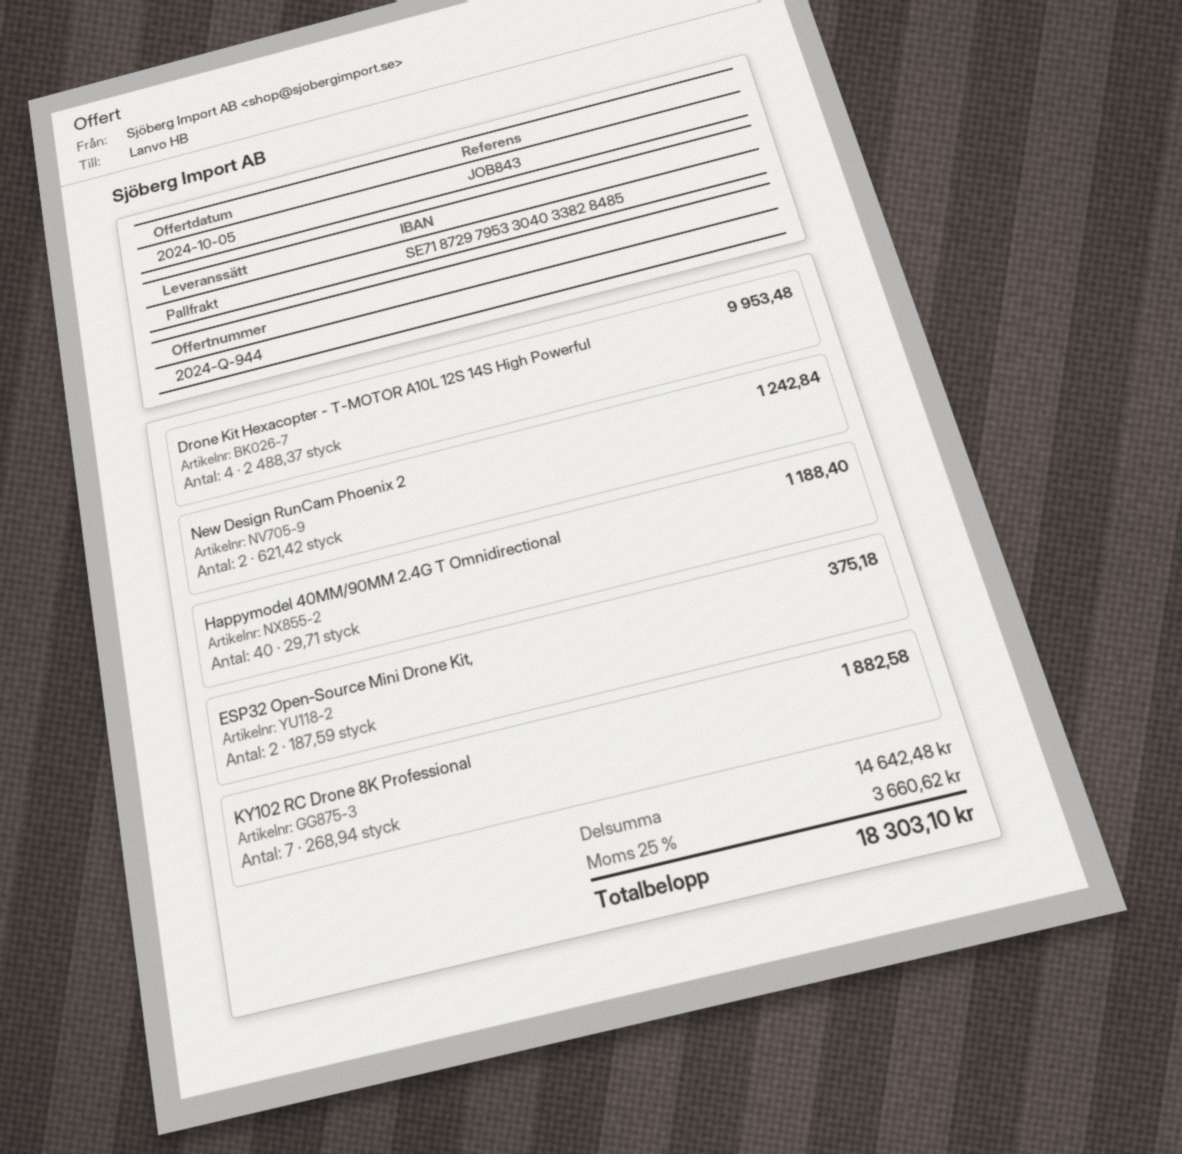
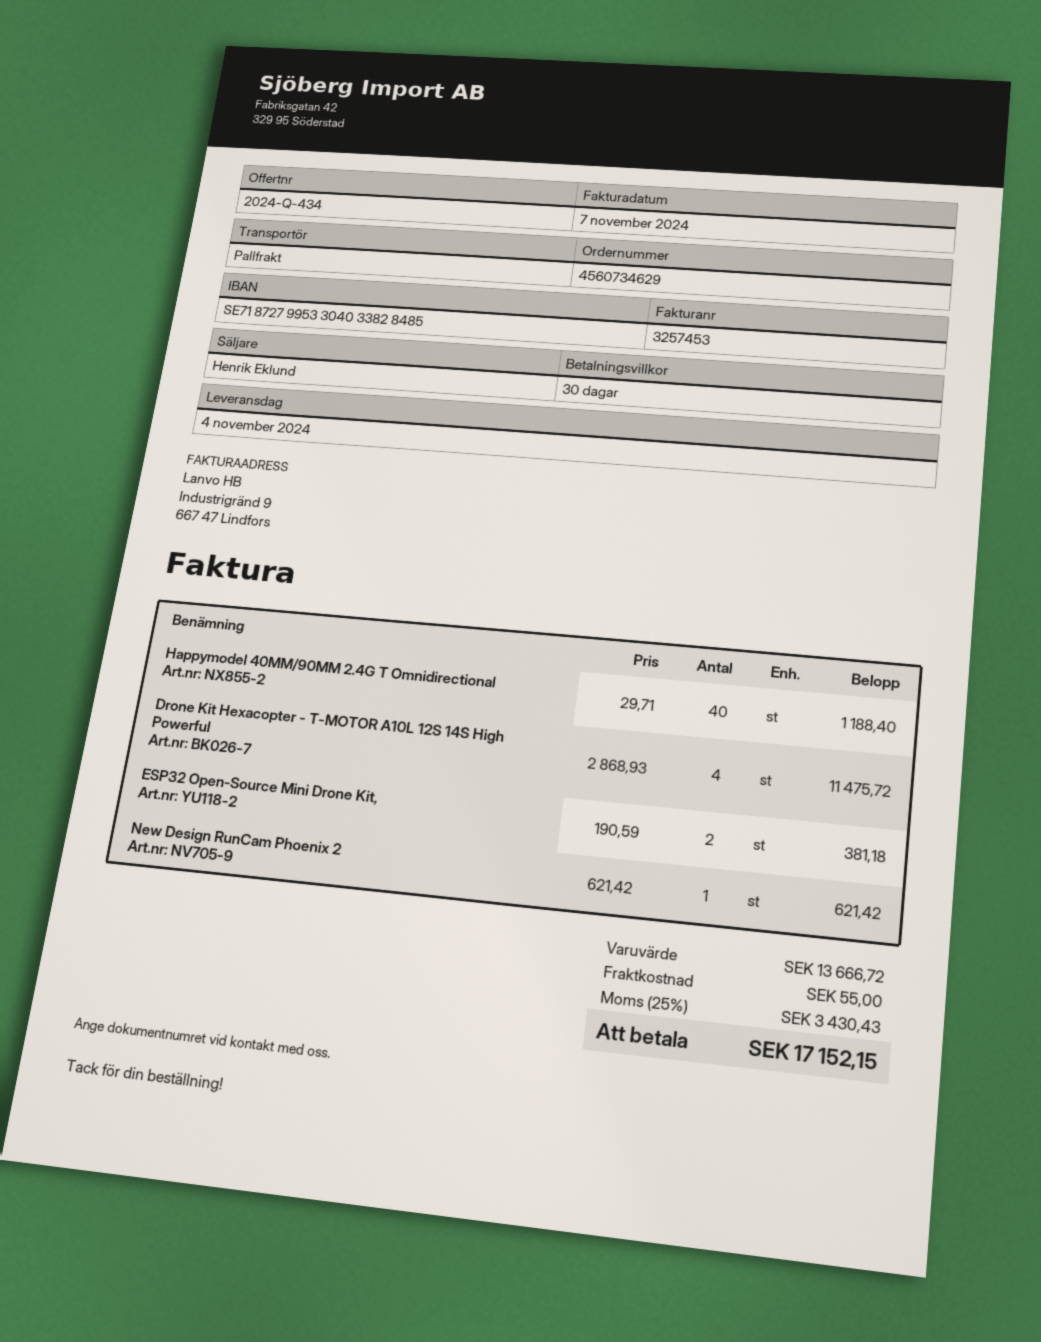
quote number: 2024-Q-944 -> 2024-Q-434
bank account: SE7187297953304033828485 -> SE7187279953304033828485
Drone Kit Hexacopter - T-MOTOR A10L 12S 14S High Powerful: 4 x 2488.37 = 9953.48 -> 4 x 2868.93 = 11475.72
New Design RunCam Phoenix 2: 2 x 621.42 = 1242.84 -> 1 x 621.42 = 621.42
ESP32 Open‑Source Mini Drone Kit,: 2 x 187.59 = 375.18 -> 2 x 190.59 = 381.18
KY102 RC Drone 8K Professional: 7 x 268.94 = 1882.58 -> none
subtotal: 14642.48 -> 13666.72
shipping: none -> 55.00
tax: 25% = 3660.62 -> 25% = 3430.43
total: 18303.10 -> 17152.15

